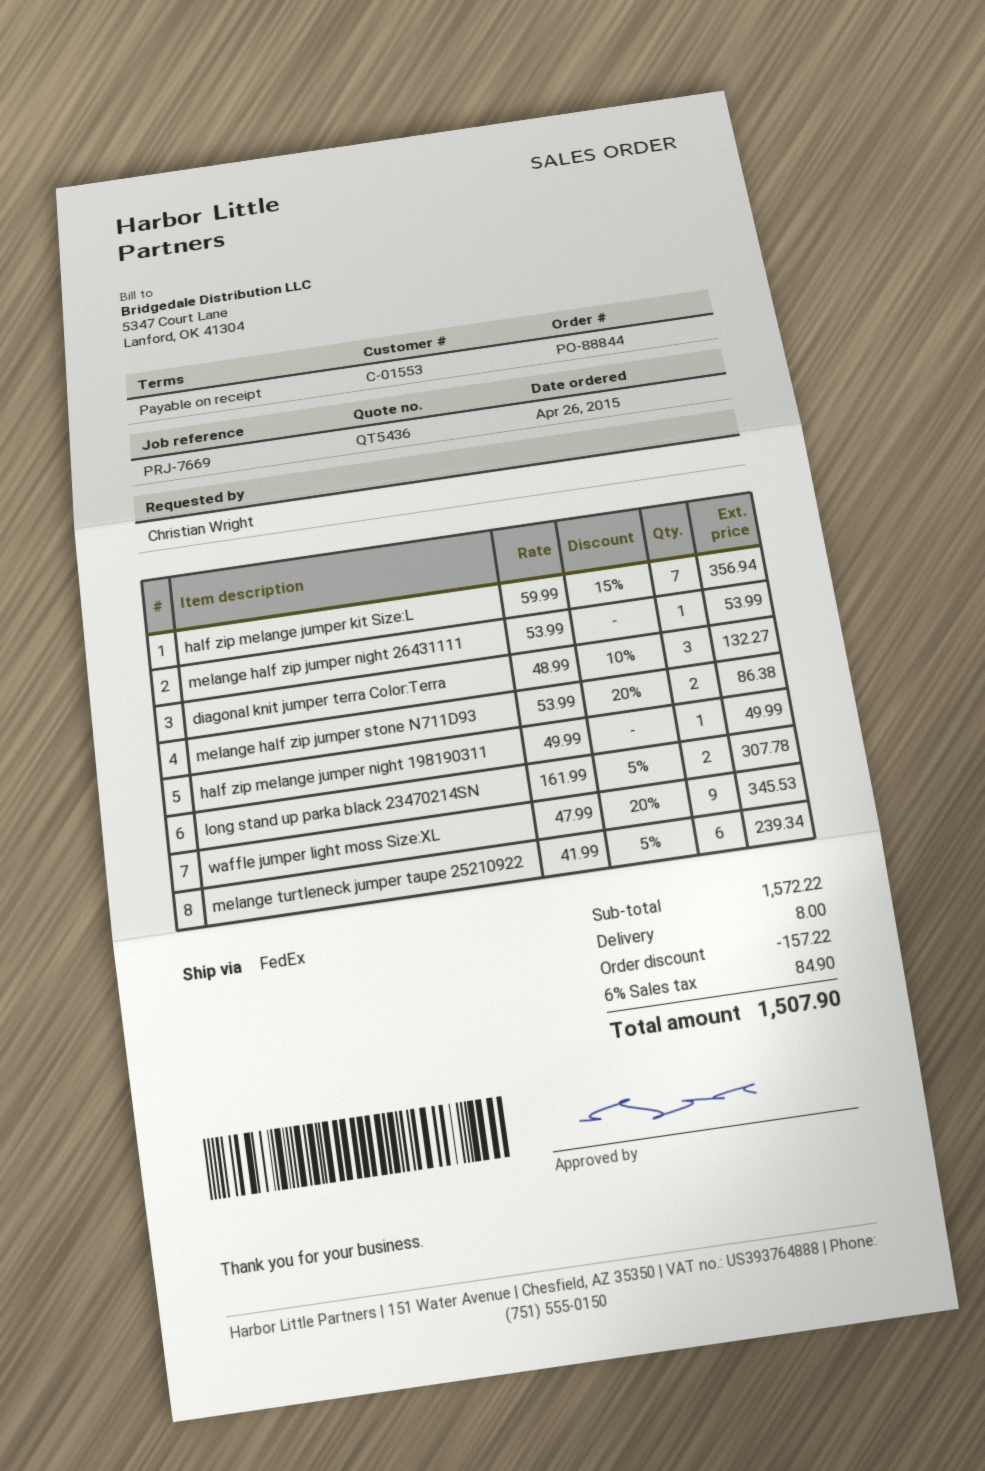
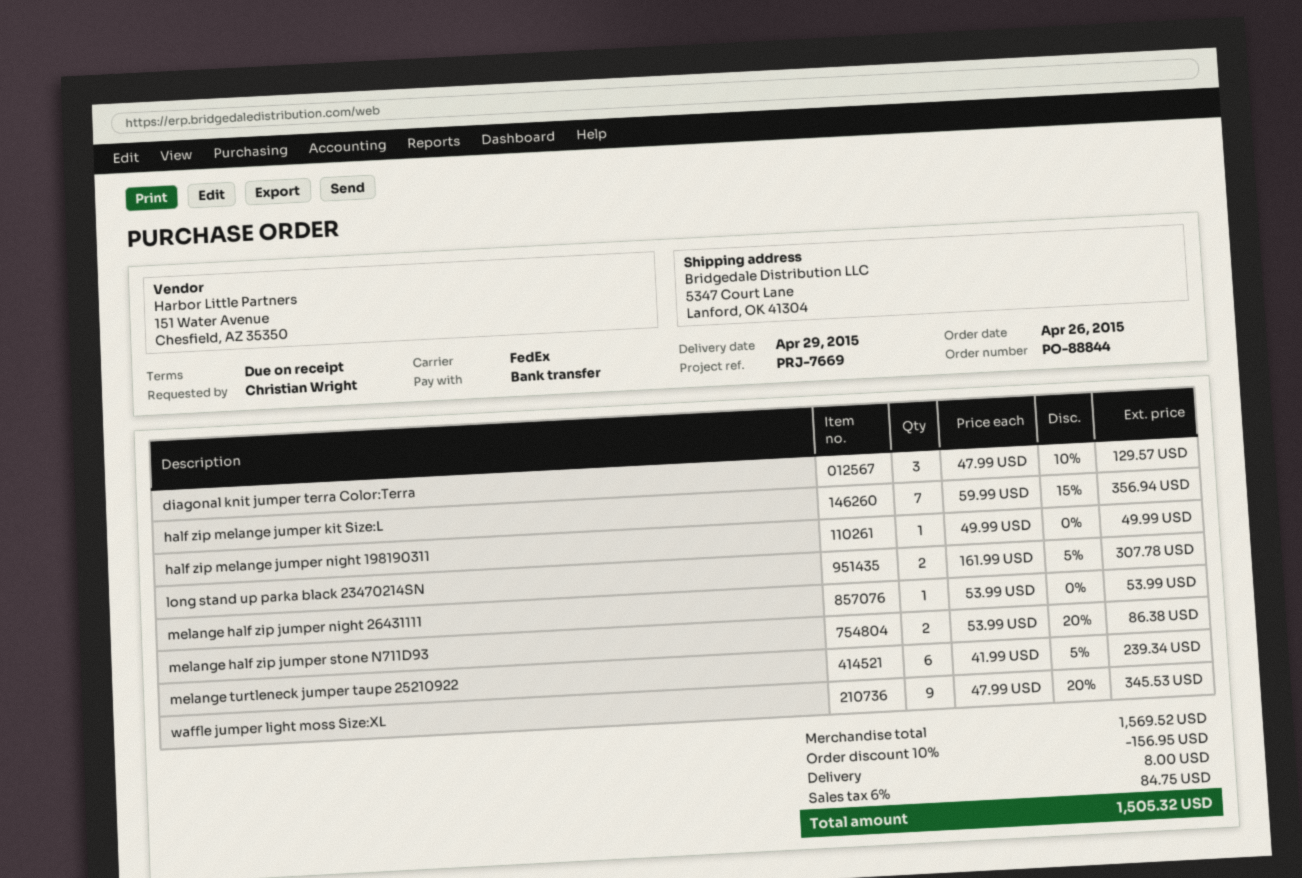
diagonal knit jumper terra Color:Terra: 3 x 48.99 - 10% = 132.27 -> 3 x 47.99 - 10% = 129.57
subtotal: 1572.22 -> 1569.52
discount: 157.22 -> 156.95
tax: 6% = 84.90 -> 6% = 84.75
total: 1507.90 -> 1505.32

